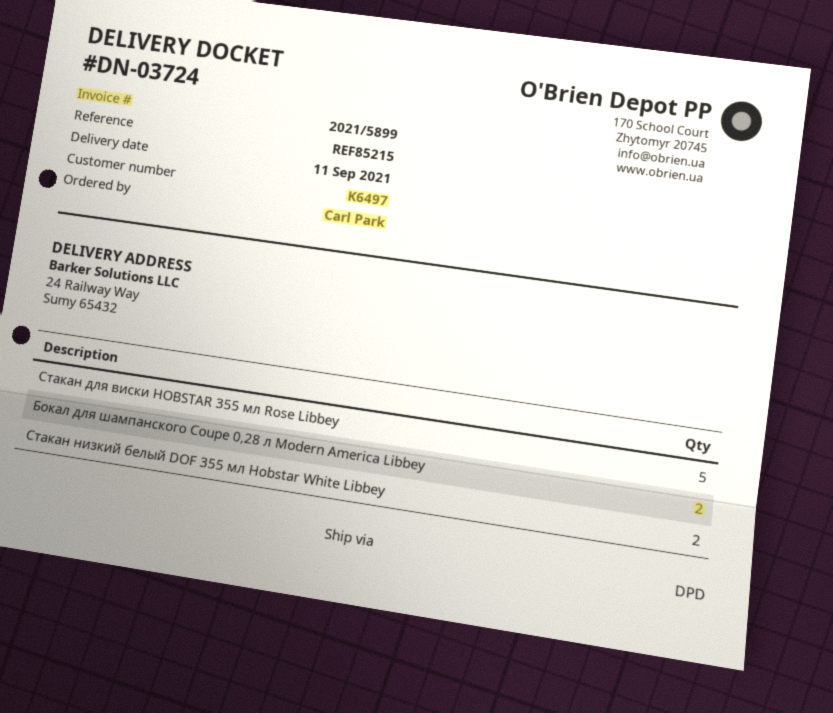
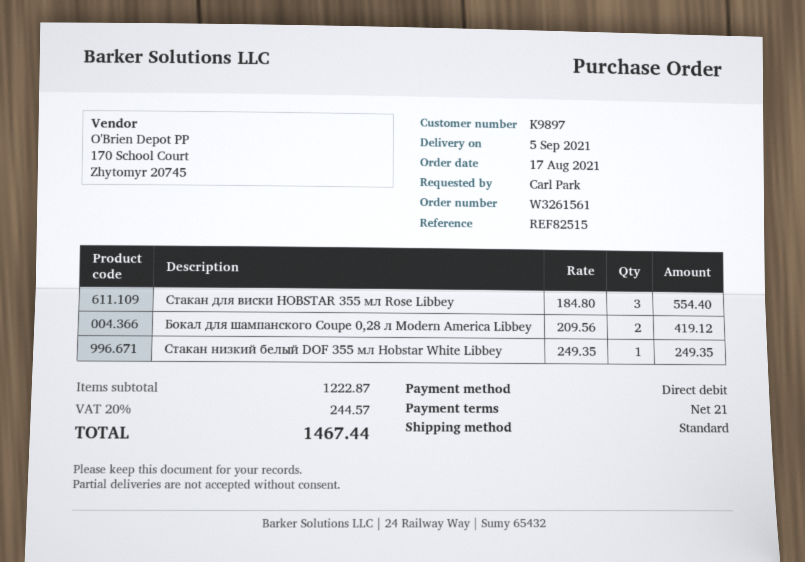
delivery date: 2021-09-11 -> 2021-09-05
customer number: K6497 -> K9897
reference: REF85215 -> REF82515
shipping method: DPD -> standard
Стакан для виски HOBSTAR 355 мл Rose Libbey: 5 -> 3
Стакан низкий белый DOF 355 мл Hobstar White Libbey: 2 -> 1

